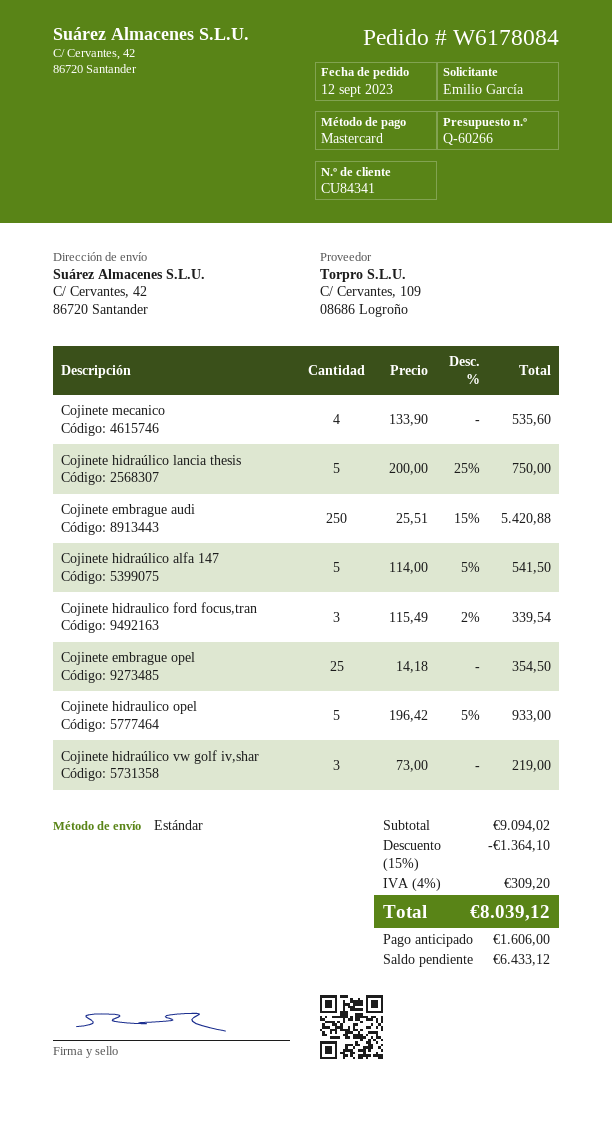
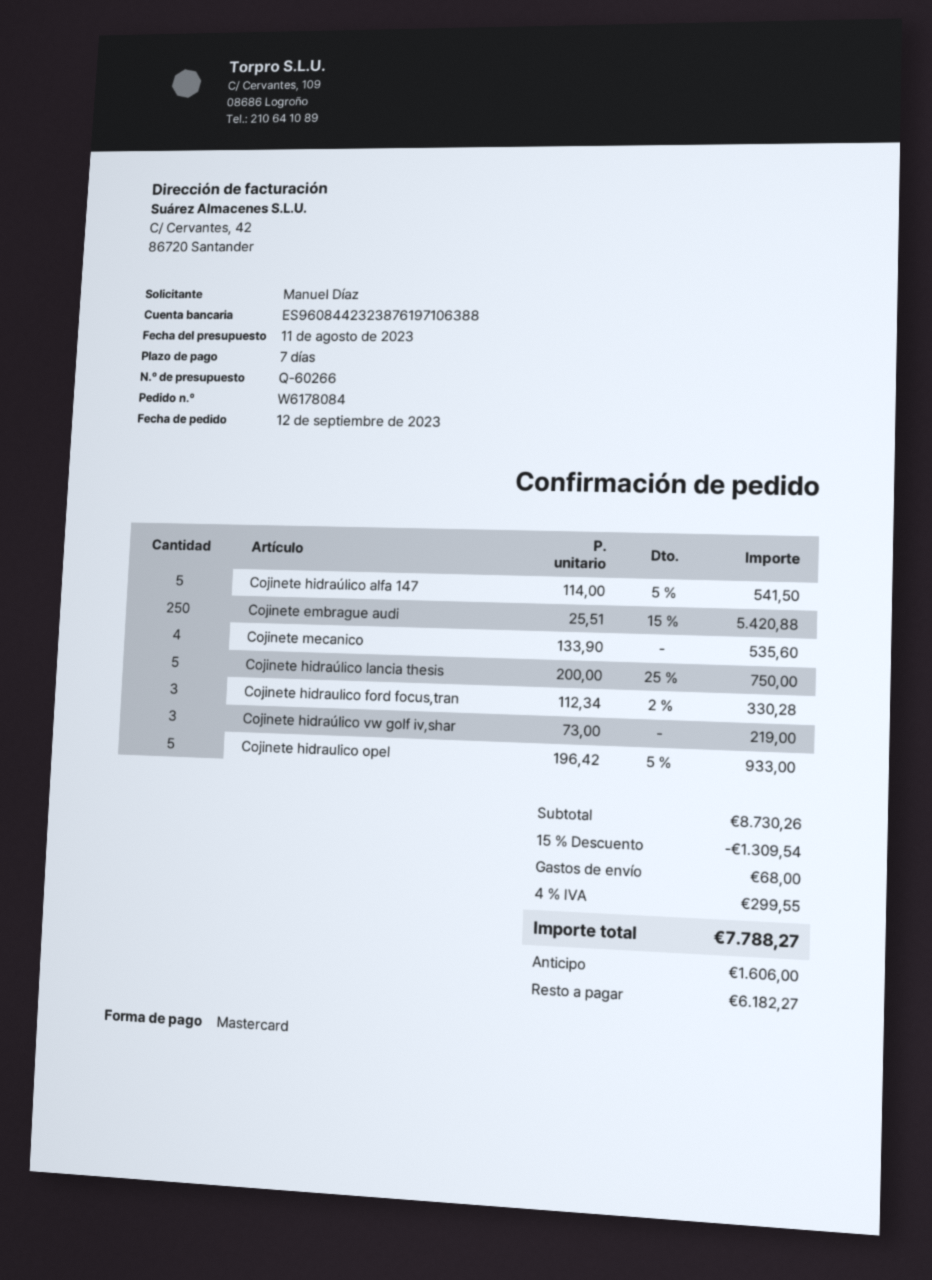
ordered by: Emilio García -> Manuel Díaz
Cojinete hidraulico ford focus,tran: 3 x 115.49 - 2% = 339.54 -> 3 x 112.34 - 2% = 330.28
Cojinete embrague opel: 25 x 14.18 = 354.50 -> none
subtotal: 9094.02 -> 8730.26
discount: 15% = 1364.10 -> 15% = 1309.54
shipping: none -> 68.00
tax: 4% = 309.20 -> 4% = 299.55
total: 8039.12 -> 7788.27
balance: 6433.12 -> 6182.27

